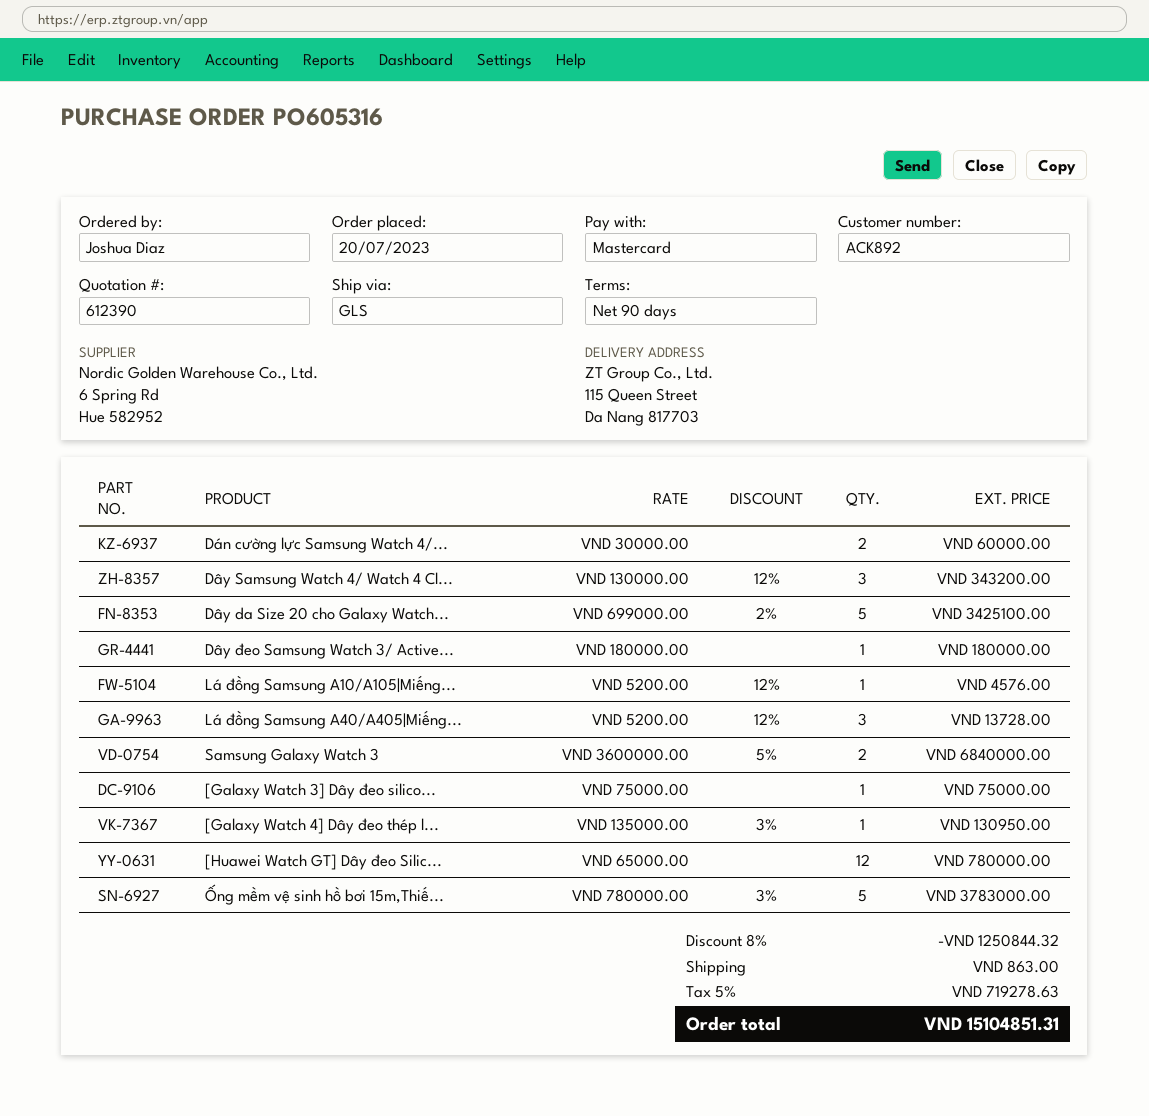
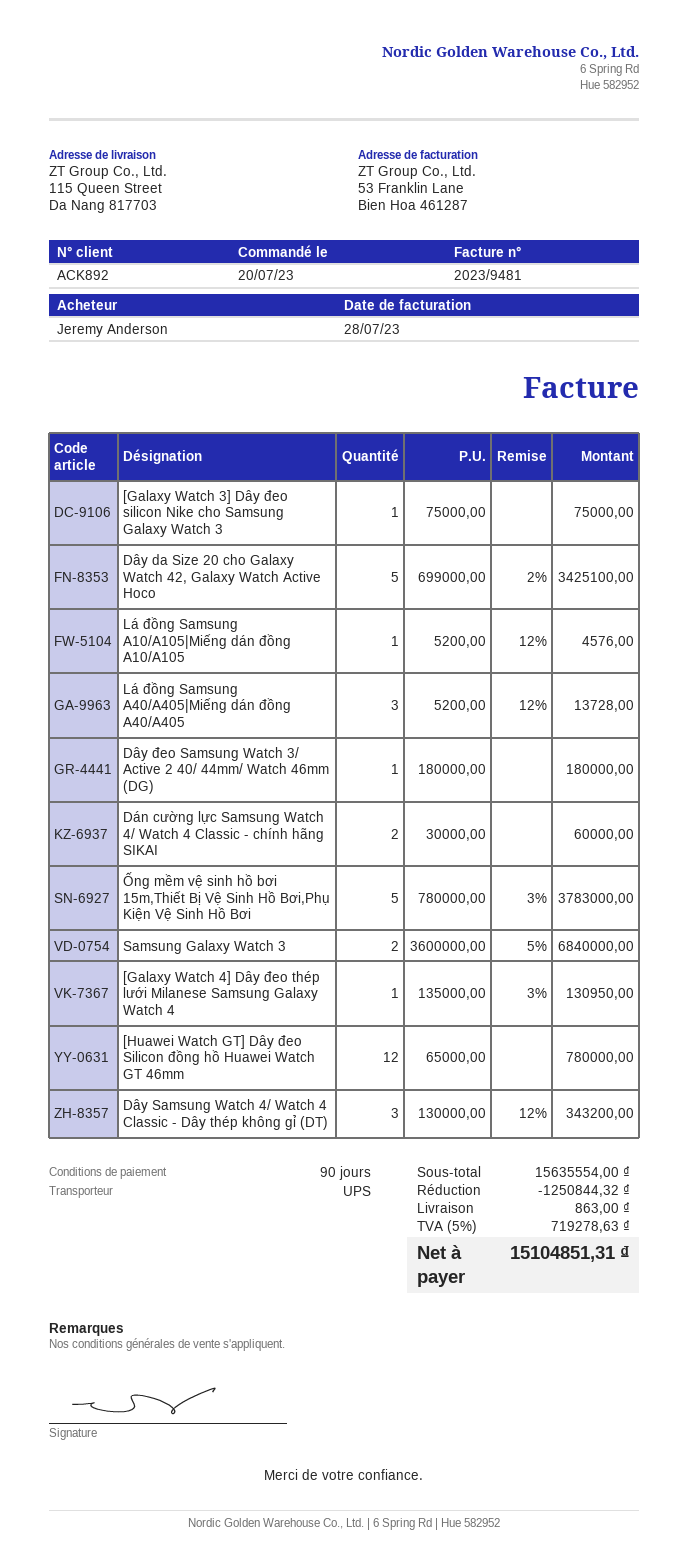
ordered by: Joshua Diaz -> Jeremy Anderson
shipping method: GLS -> UPS

